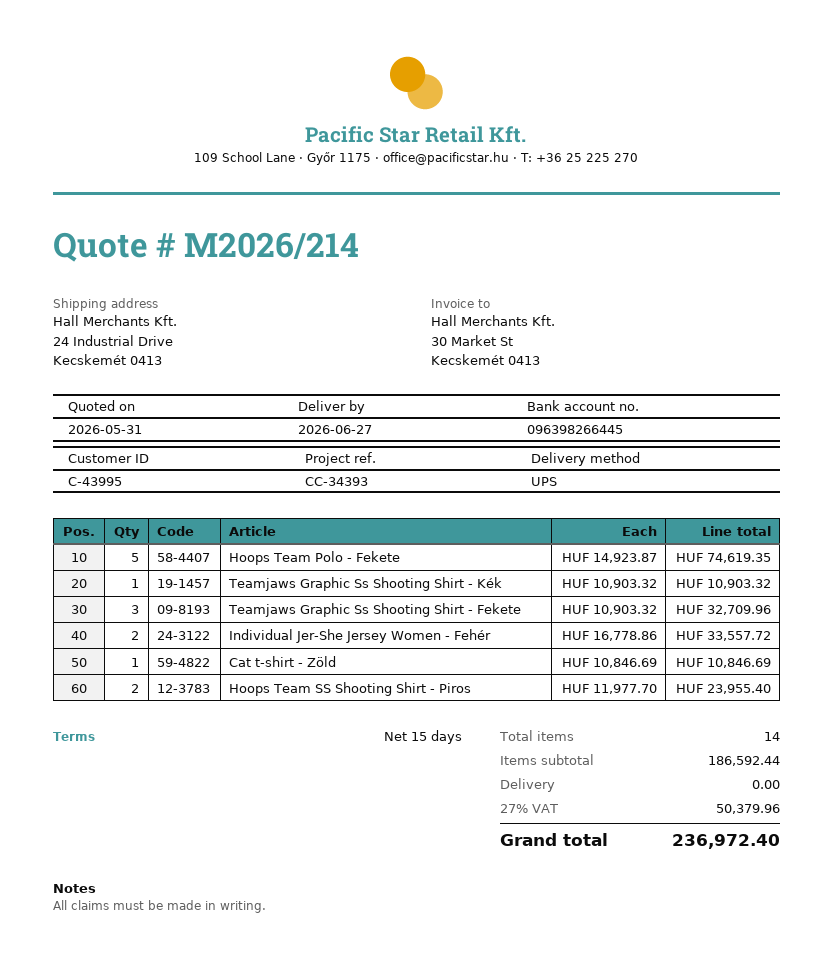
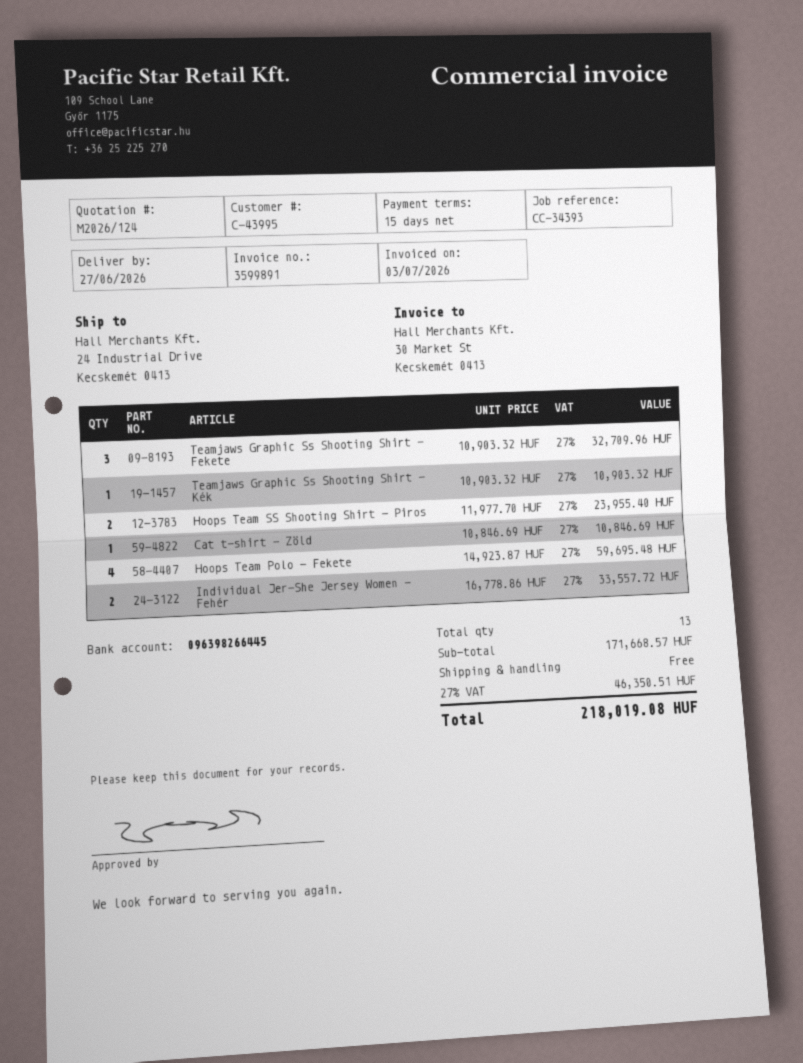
quote number: M2026/214 -> M2026/124
Hoops Team Polo - Fekete: 5 x 14923.87 = 74619.35 -> 4 x 14923.87 = 59695.48
total quantity: 14 -> 13
subtotal: 186592.44 -> 171668.57
tax: 27% = 50379.96 -> 27% = 46350.51
total: 236972.40 -> 218019.08

